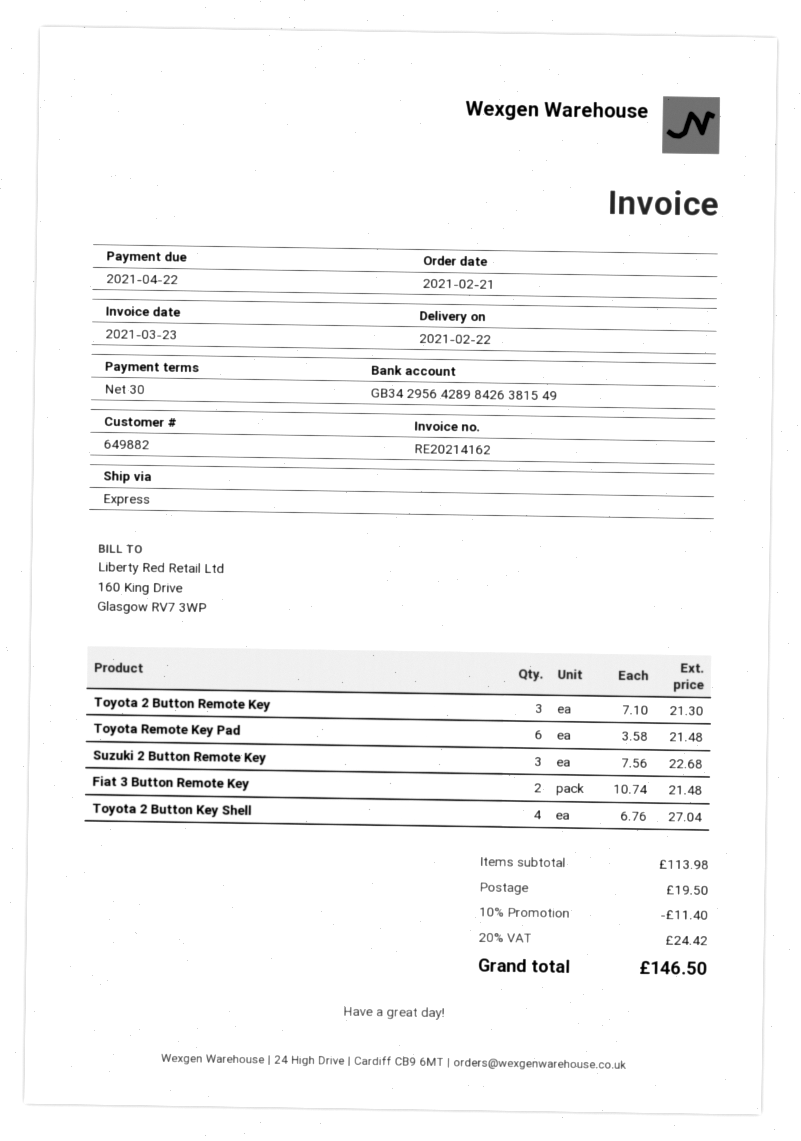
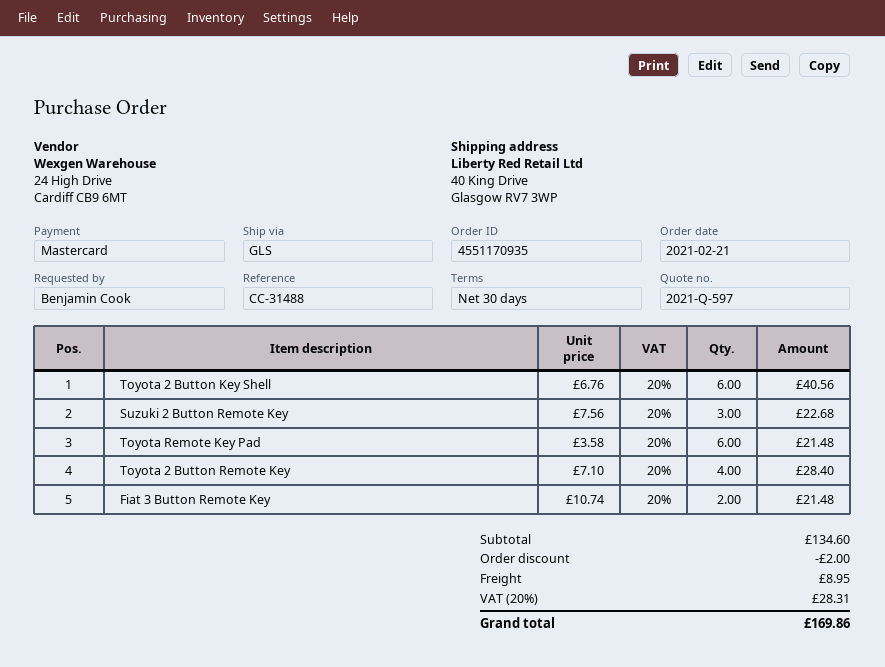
shipping method: express -> GLS
Toyota 2 Button Remote Key: 3 x 7.10 = 21.30 -> 4 x 7.10 = 28.40
Toyota 2 Button Key Shell: 4 x 6.76 = 27.04 -> 6 x 6.76 = 40.56
subtotal: 113.98 -> 134.60
discount: 11.40 -> 2.00
shipping: 19.50 -> 8.95
tax: 20% = 24.42 -> 20% = 28.31
total: 146.50 -> 169.86

